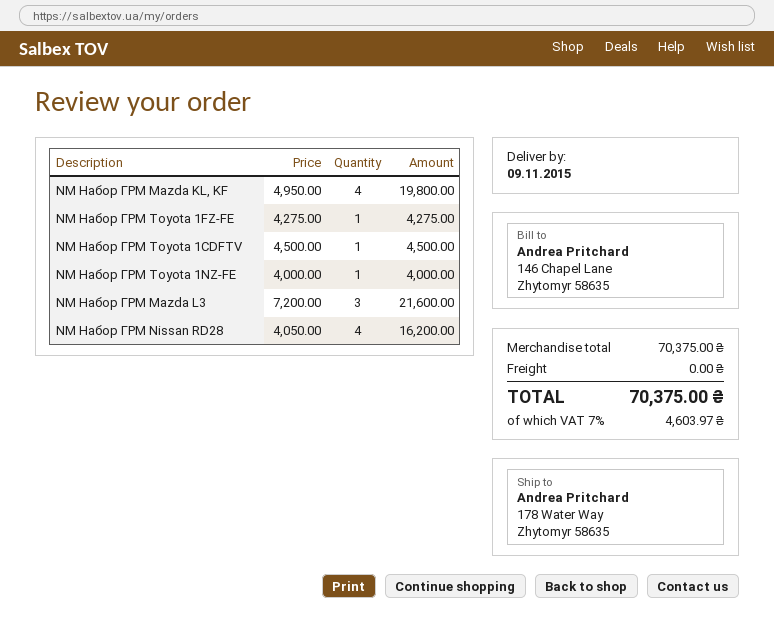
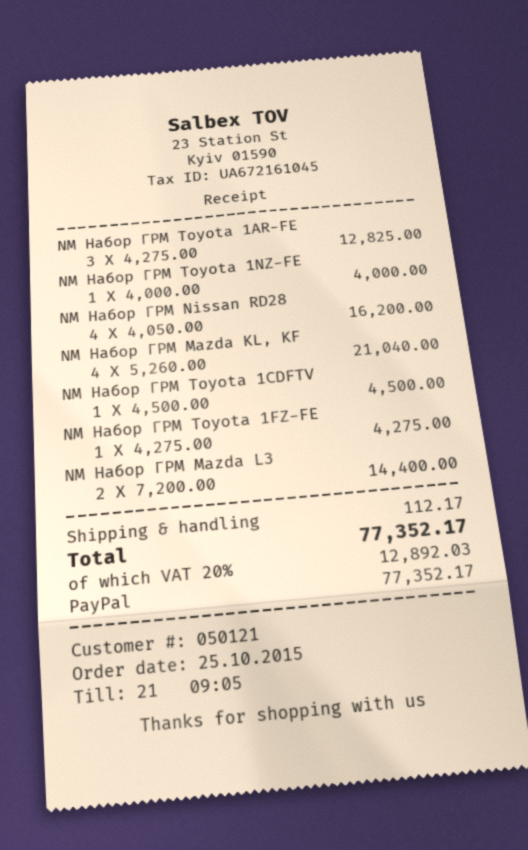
NM Набор ГРМ Mazda KL, KF: 4 x 4950.00 = 19800.00 -> 4 x 5260.00 = 21040.00
NM Набор ГРМ Mazda L3: 3 x 7200.00 = 21600.00 -> 2 x 7200.00 = 14400.00
NM Набор ГРМ Toyota 1AR-FE: none -> 3 x 4275.00 = 12825.00
shipping: 0.00 -> 112.17
tax: 7% = 4603.97 -> 20% = 12892.03
total: 70375.00 -> 77352.17

